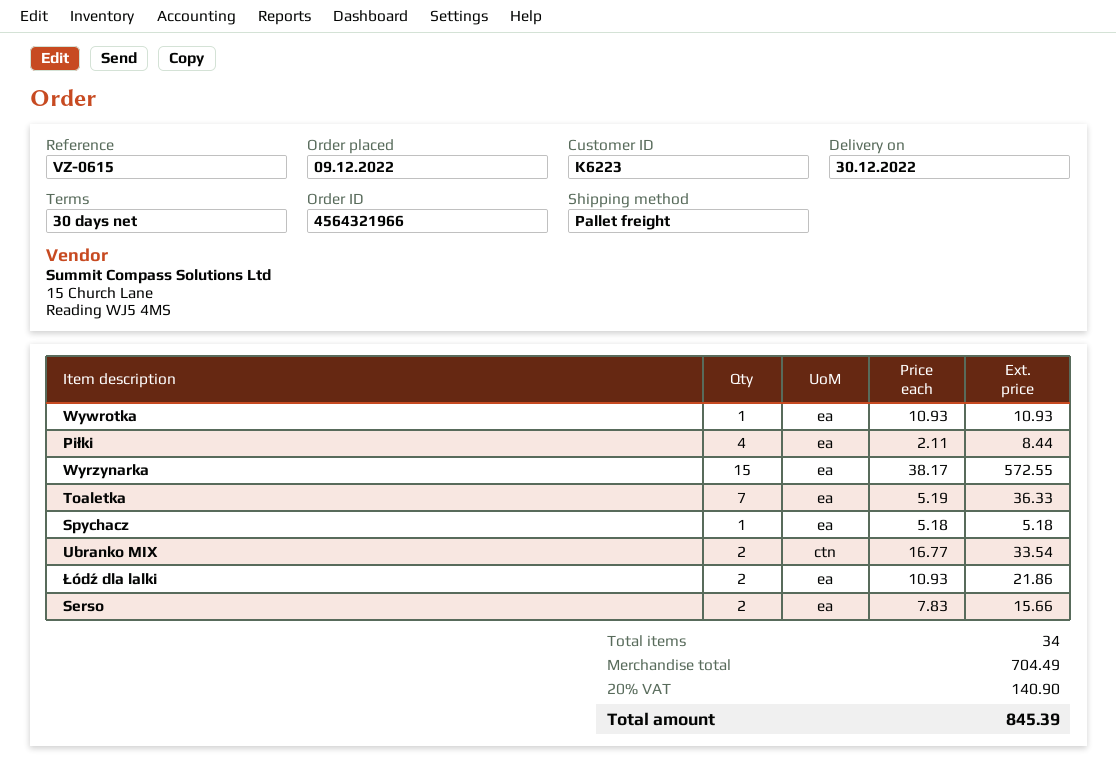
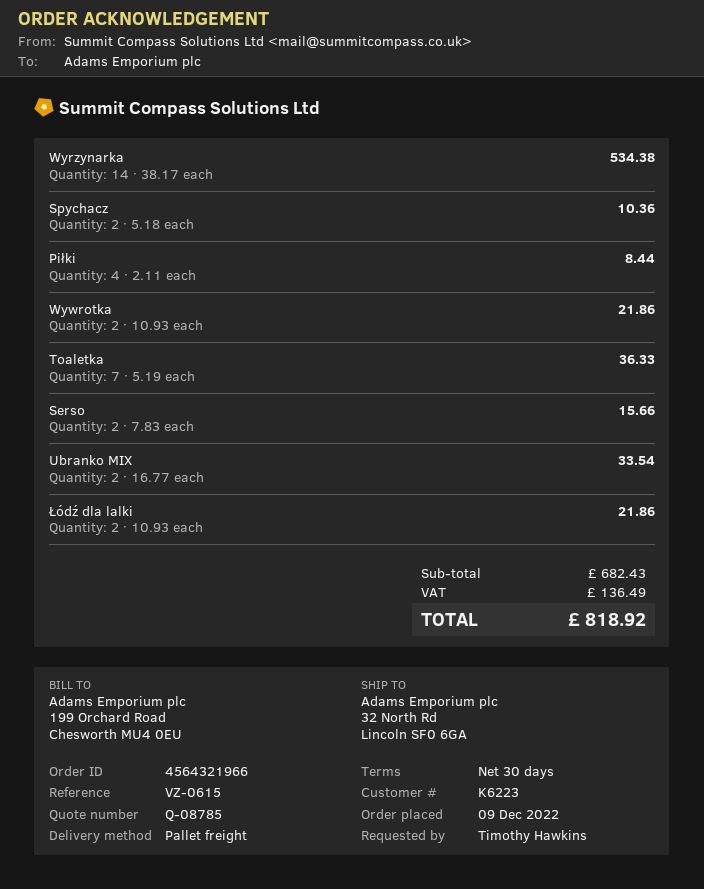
Wywrotka: 1 x 10.93 = 10.93 -> 2 x 10.93 = 21.86
Wyrzynarka: 15 x 38.17 = 572.55 -> 14 x 38.17 = 534.38
Spychacz: 1 x 5.18 = 5.18 -> 2 x 5.18 = 10.36
subtotal: 704.49 -> 682.43
tax: 140.90 -> 136.49
total: 845.39 -> 818.92

